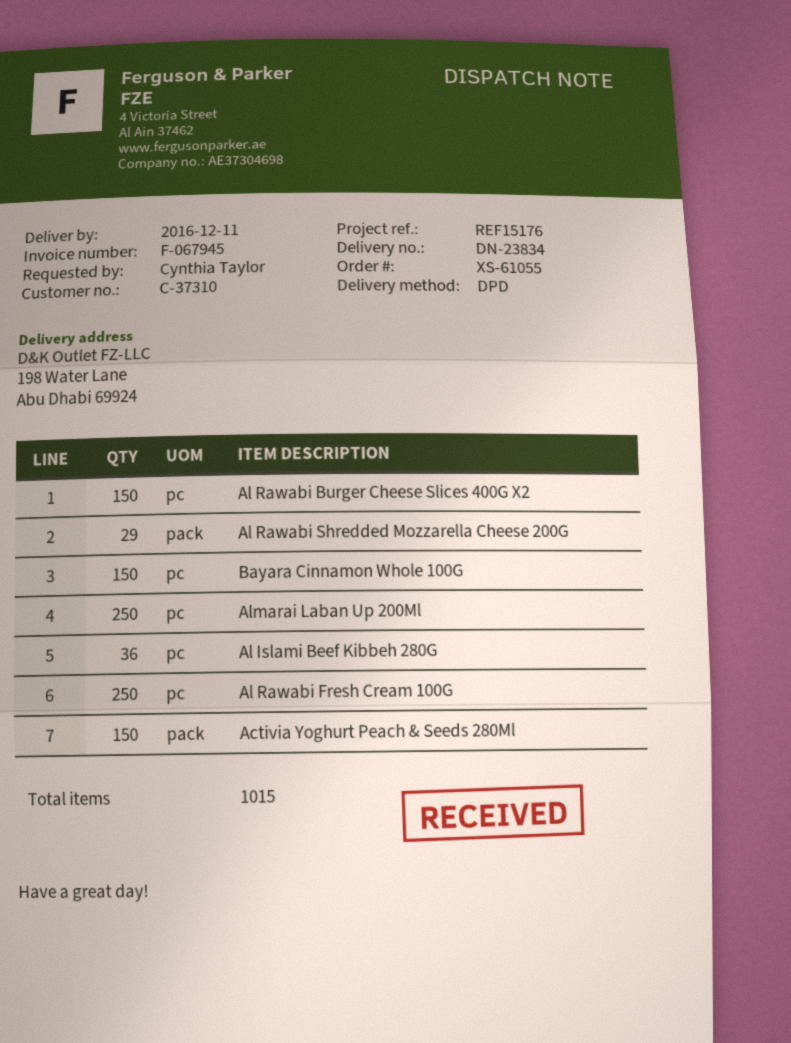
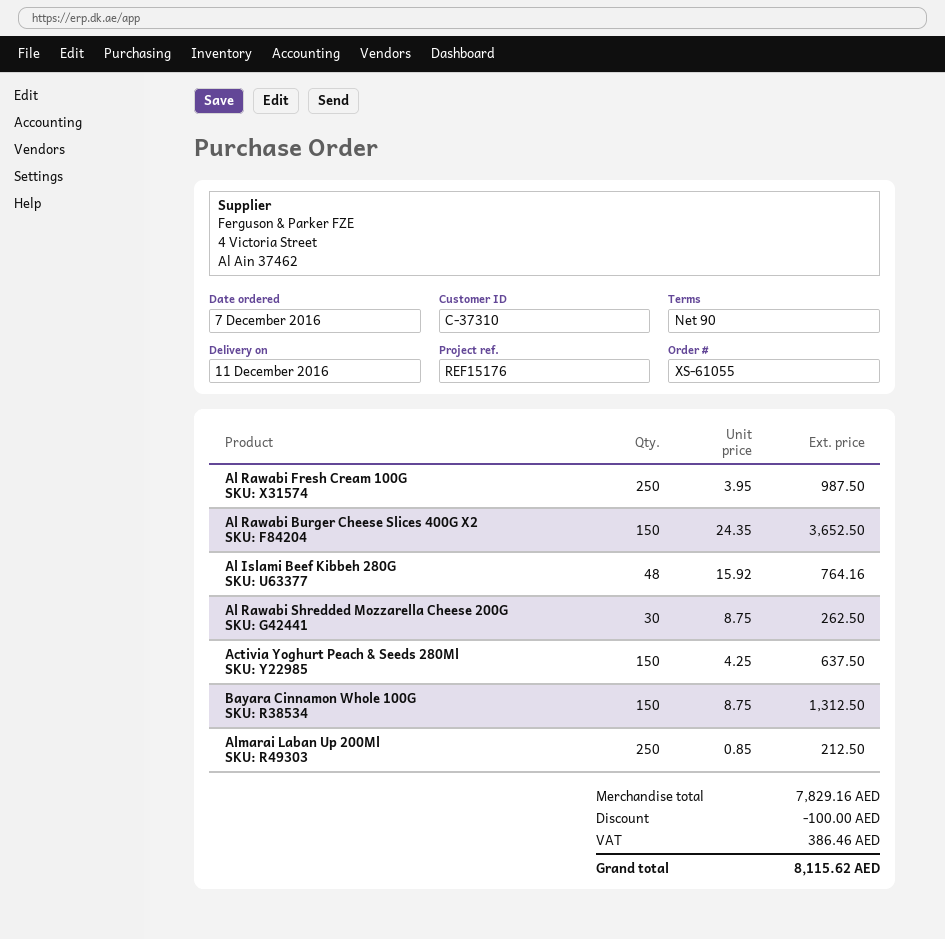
Al Rawabi Shredded Mozzarella Cheese 200G: 29 -> 30
Al Islami Beef Kibbeh 280G: 36 -> 48

